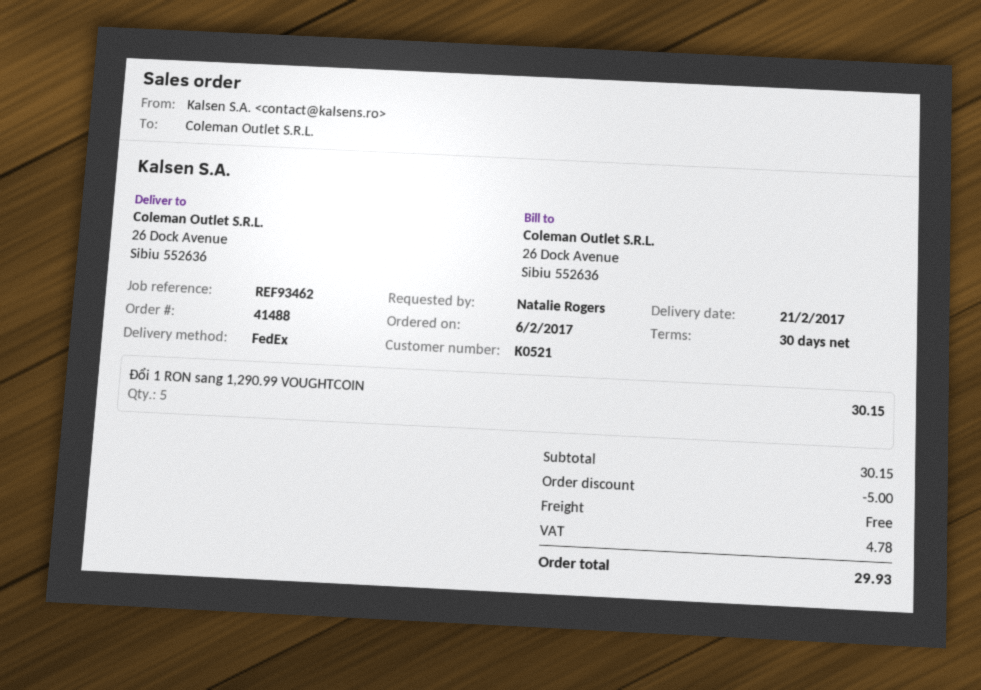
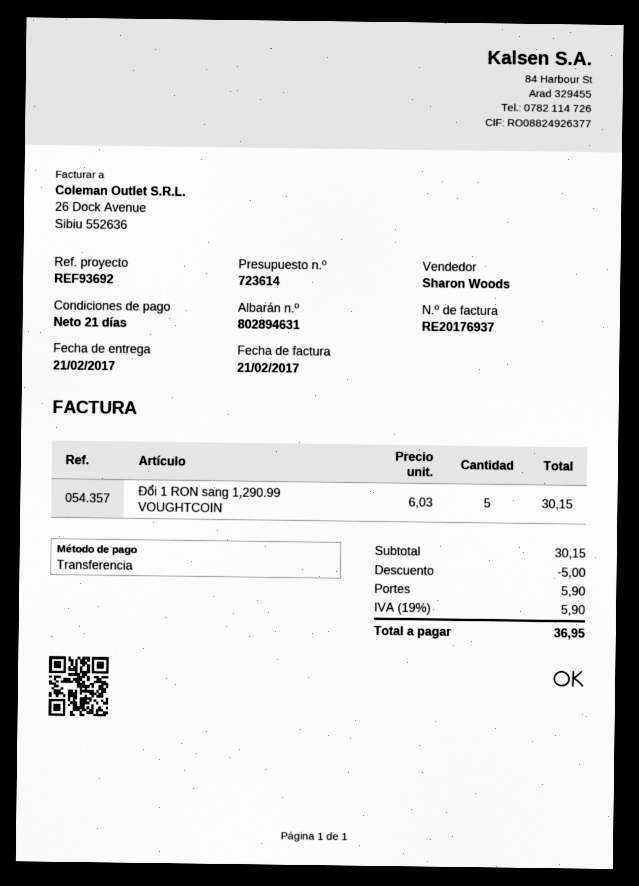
payment terms: 30 days -> 21 days
reference: REF93462 -> REF93692
shipping: 0.00 -> 5.90
tax: 4.78 -> 5.90
total: 29.93 -> 36.95

